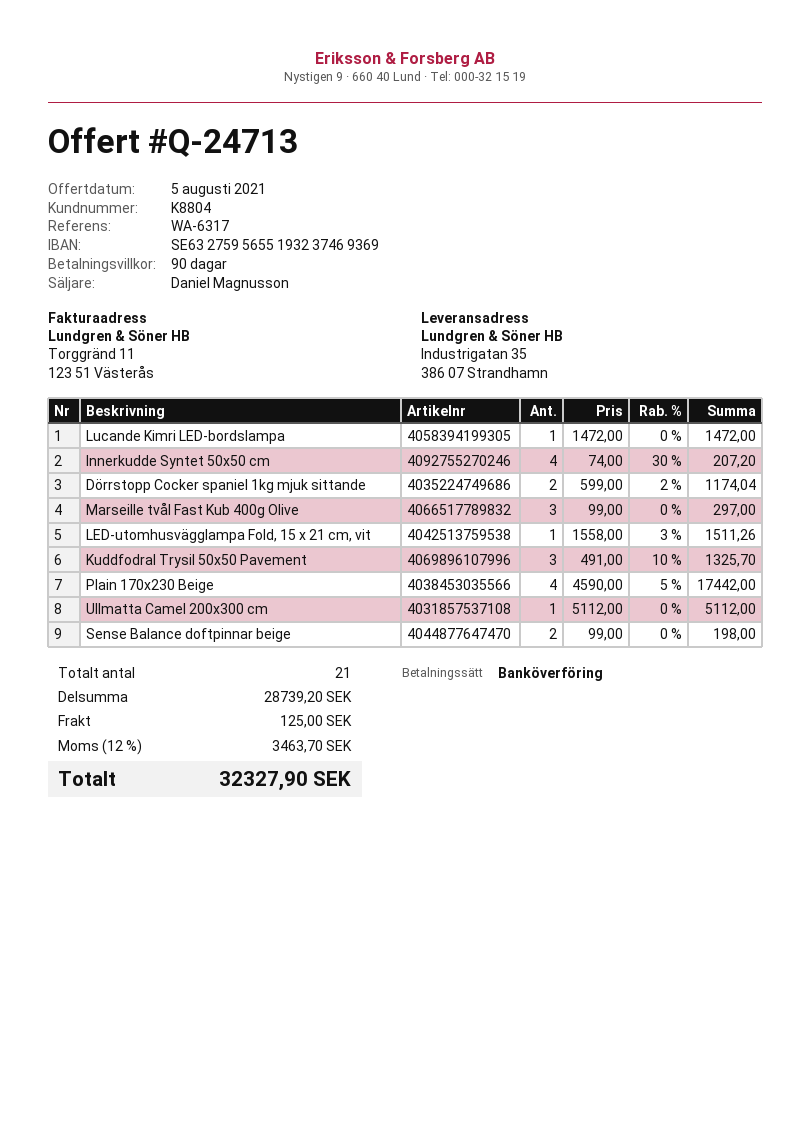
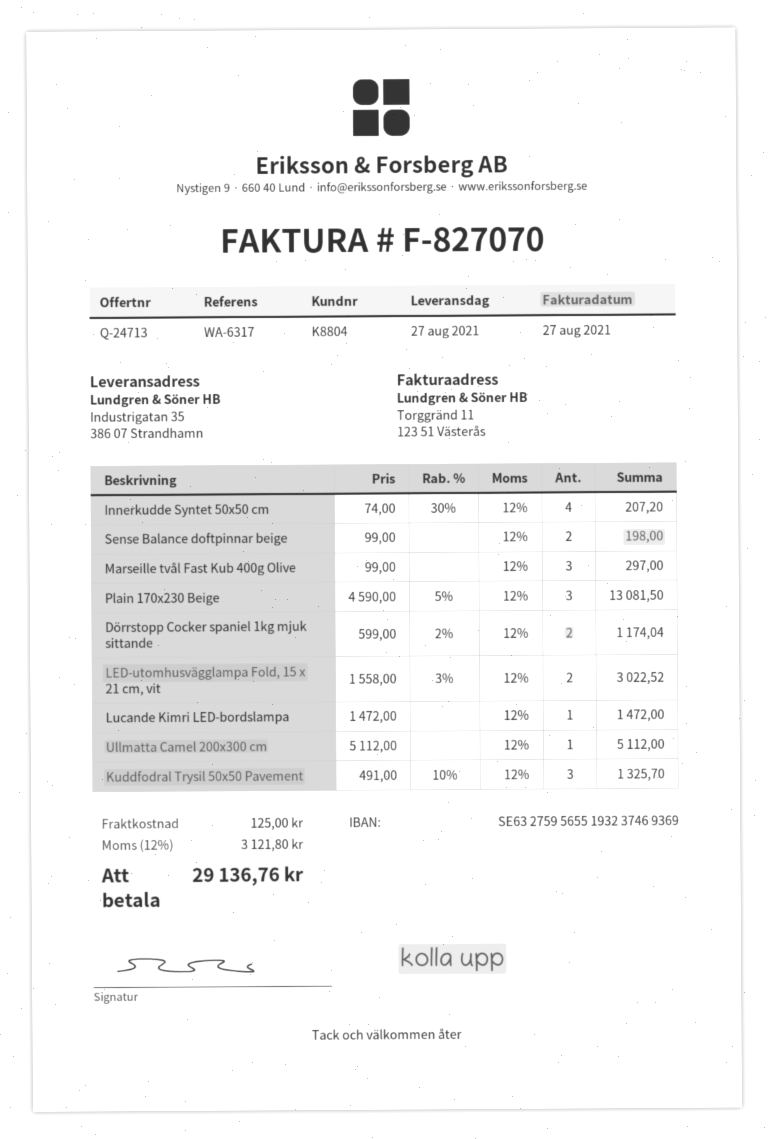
LED-utomhusvägglampa Fold, 15 x 21 cm, vit: 1 x 1558.00 - 3% = 1511.26 -> 2 x 1558.00 - 3% = 3022.52
Plain 170x230 Beige: 4 x 4590.00 - 5% = 17442.00 -> 3 x 4590.00 - 5% = 13081.50
tax: 12% = 3463.70 -> 12% = 3121.80
total: 32327.90 -> 29136.76

